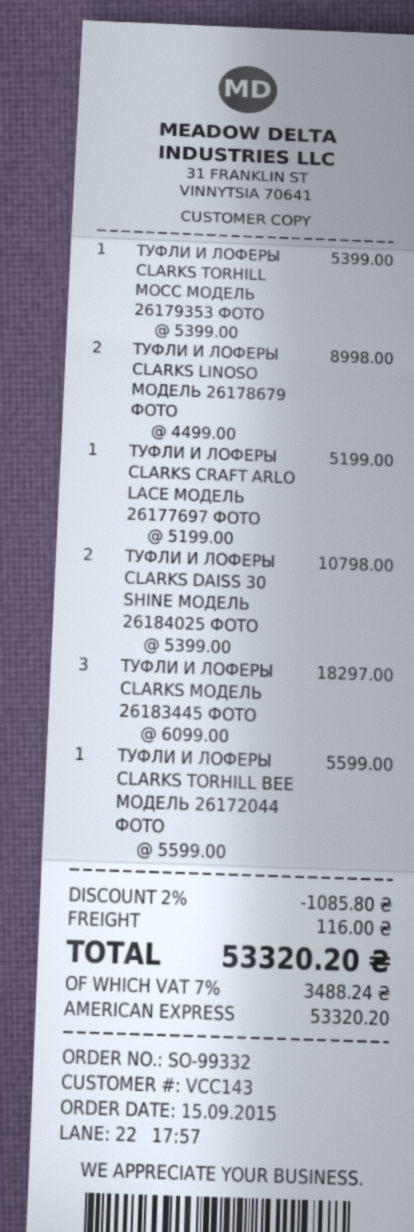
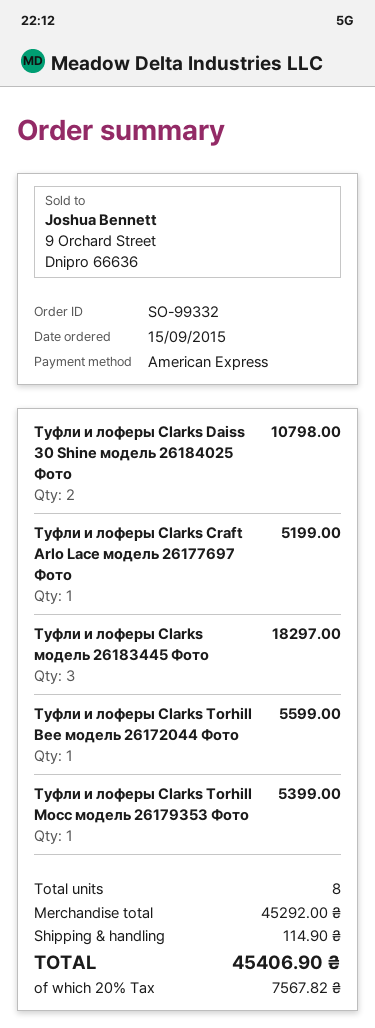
ТУФЛИ И ЛОФЕРЫ CLARKS LINOSO МОДЕЛЬ 26178679 ФОТО: 2 for 8998.00 -> none
discount: 2% = 1085.80 -> none
shipping: 116.00 -> 114.90
tax: 7% = 3488.24 -> 20% = 7567.82
total: 53320.20 -> 45406.90

